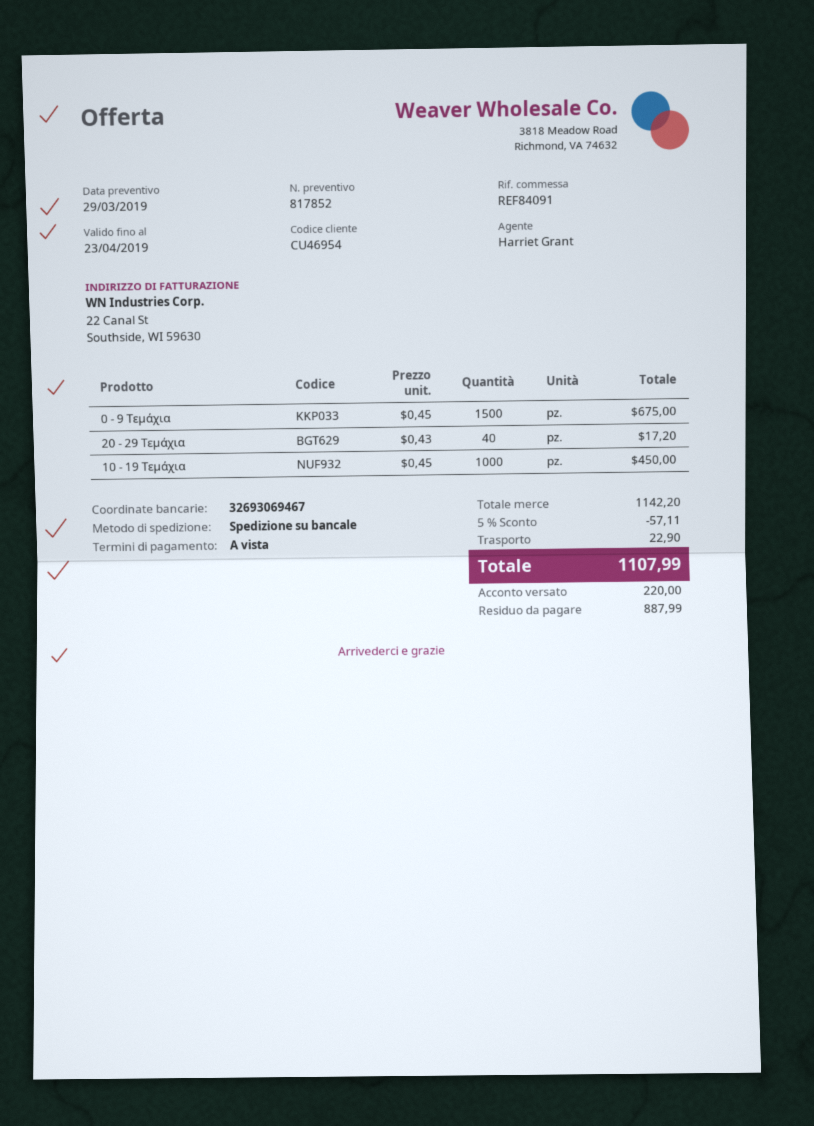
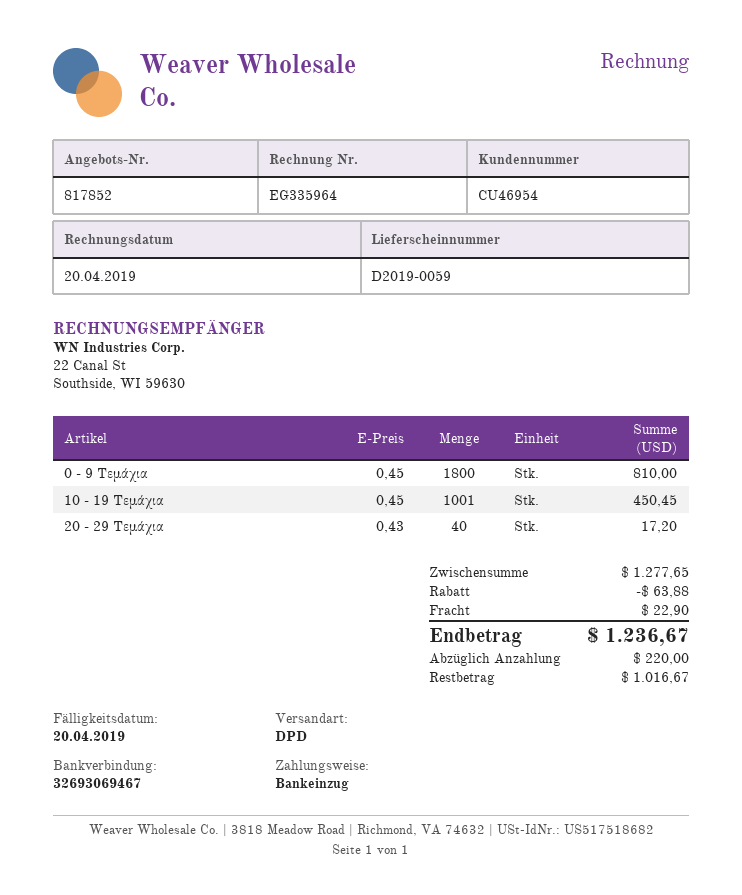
shipping method: pallet freight -> DPD
0 - 9 Τεμάχια: 1500 x 0.45 = 675.00 -> 1800 x 0.45 = 810.00
10 - 19 Τεμάχια: 1000 x 0.45 = 450.00 -> 1001 x 0.45 = 450.45
subtotal: 1142.20 -> 1277.65
discount: 57.11 -> 63.88
total: 1107.99 -> 1236.67
balance: 887.99 -> 1016.67

